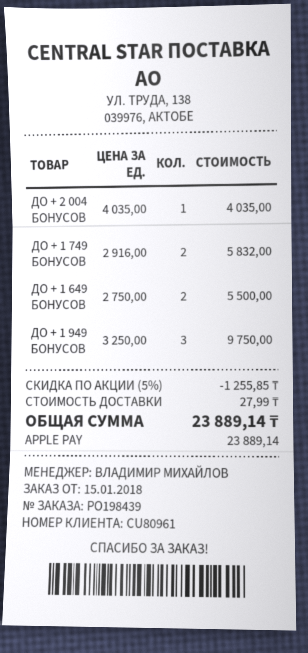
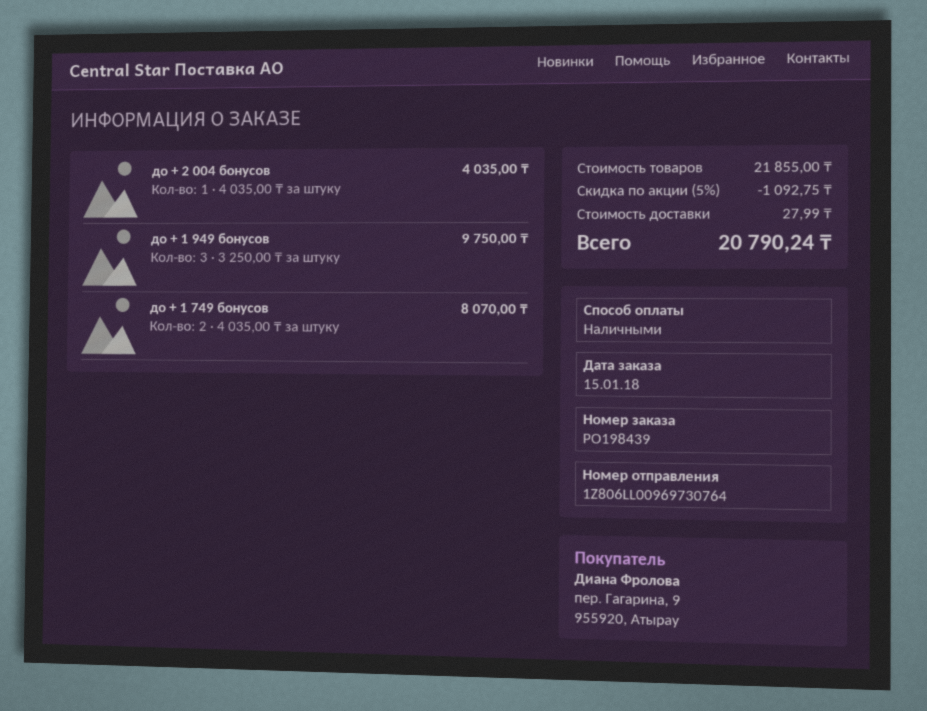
payment method: Apple Pay -> cash
ДО + 1 749 БОНУСОВ: 2 x 2916.00 = 5832.00 -> 2 x 4035.00 = 8070.00
ДО + 1 649 БОНУСОВ: 2 x 2750.00 = 5500.00 -> none
discount: 5% = 1255.85 -> 5% = 1092.75
total: 23889.14 -> 20790.24

